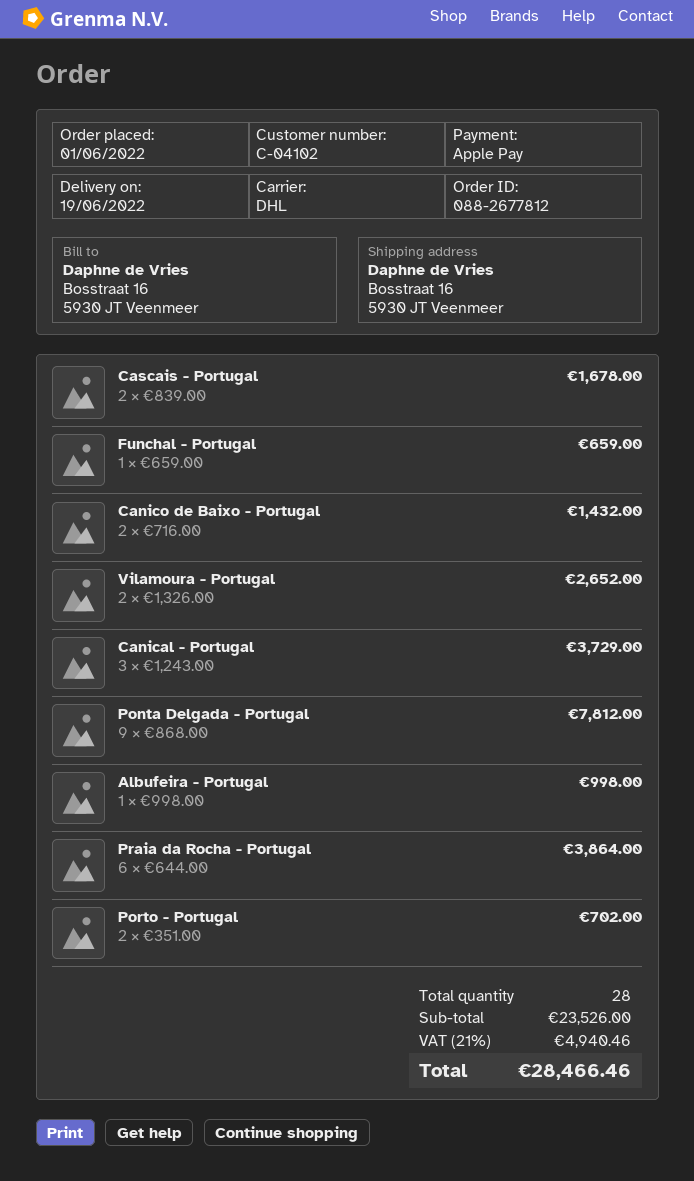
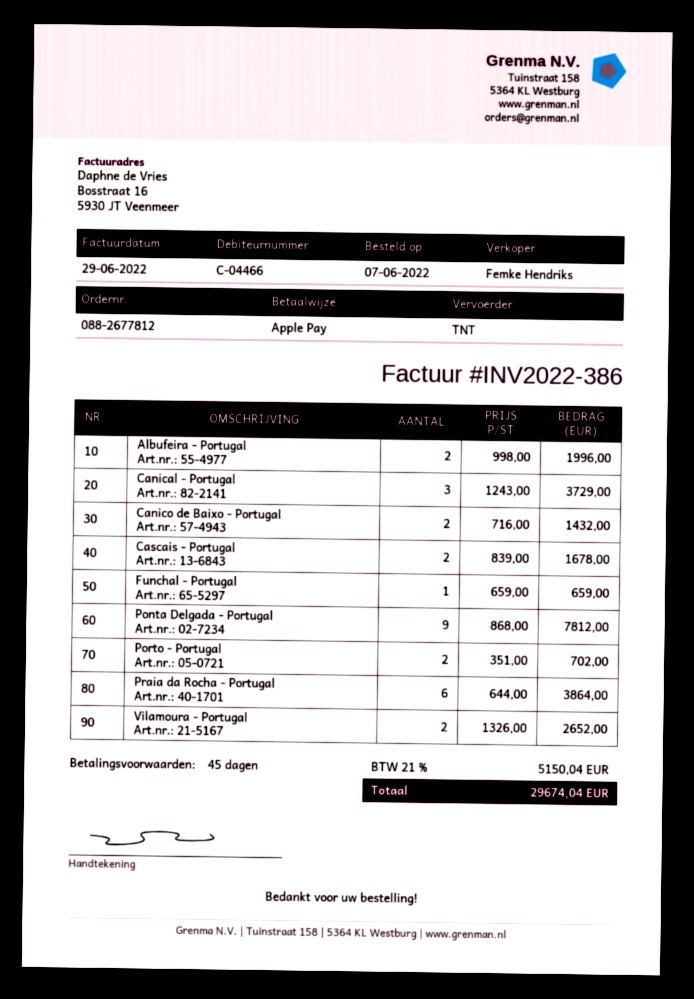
order date: 2022-06-01 -> 2022-06-07
customer number: C-04102 -> C-04466
shipping method: DHL -> TNT
Albufeira - Portugal: 1 x 998.00 = 998.00 -> 2 x 998.00 = 1996.00
tax: 21% = 4940.46 -> 21% = 5150.04
total: 28466.46 -> 29674.04

